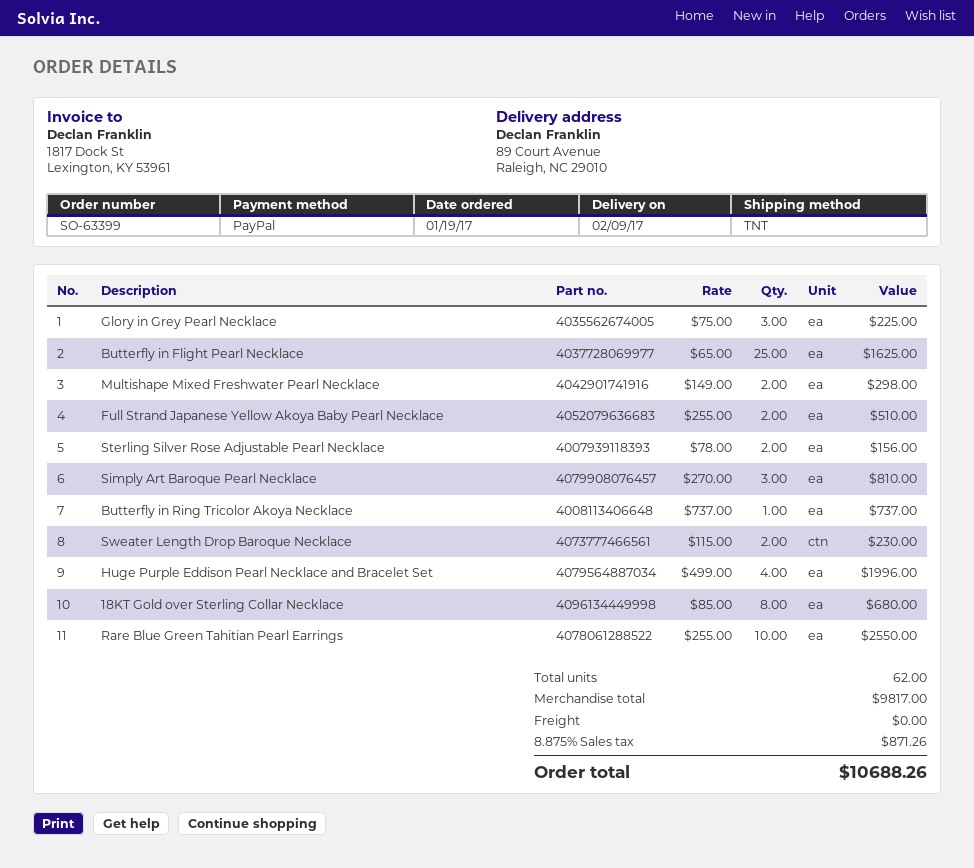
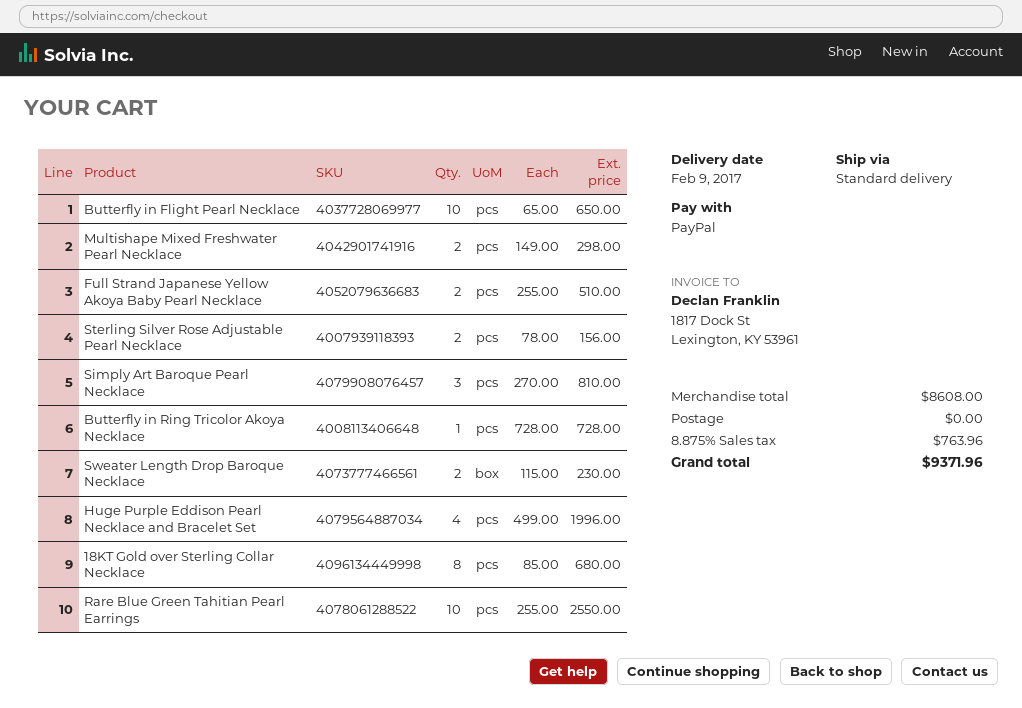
shipping method: TNT -> standard
Glory in Grey Pearl Necklace: 3 x 75.00 = 225.00 -> none
Butterfly in Flight Pearl Necklace: 25 x 65.00 = 1625.00 -> 10 x 65.00 = 650.00
Butterfly in Ring Tricolor Akoya Necklace: 1 x 737.00 = 737.00 -> 1 x 728.00 = 728.00
subtotal: 9817.00 -> 8608.00
tax: 8.875% = 871.26 -> 8.875% = 763.96
total: 10688.26 -> 9371.96

